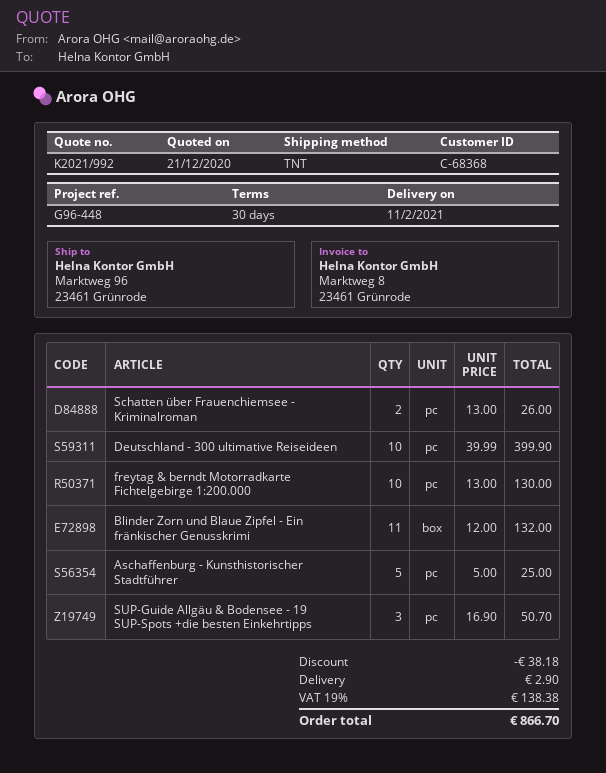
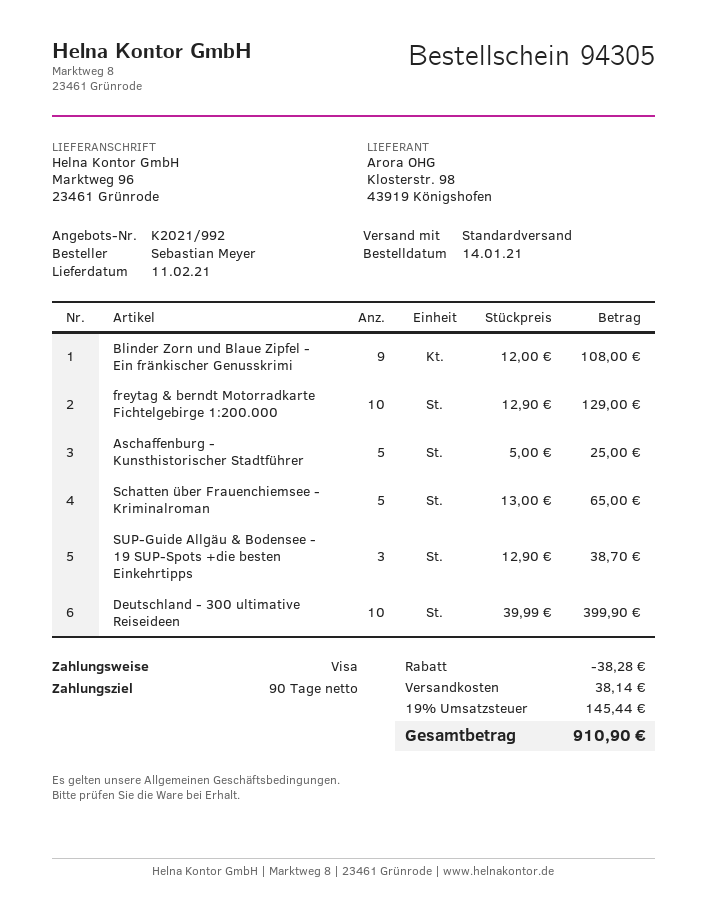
payment terms: 30 days -> 90 days
shipping method: TNT -> standard
Schatten über Frauenchiemsee - Kriminalroman: 2 x 13.00 = 26.00 -> 5 x 13.00 = 65.00
freytag & berndt Motorradkarte Fichtelgebirge 1:200.000: 10 x 13.00 = 130.00 -> 10 x 12.90 = 129.00
Blinder Zorn und Blaue Zipfel - Ein fränkischer Genusskrimi: 11 x 12.00 = 132.00 -> 9 x 12.00 = 108.00
SUP-Guide Allgäu & Bodensee - 19 SUP-Spots +die besten Einkehrtipps: 3 x 16.90 = 50.70 -> 3 x 12.90 = 38.70
discount: 38.18 -> 38.28
shipping: 2.90 -> 38.14
tax: 19% = 138.38 -> 19% = 145.44
total: 866.70 -> 910.90

